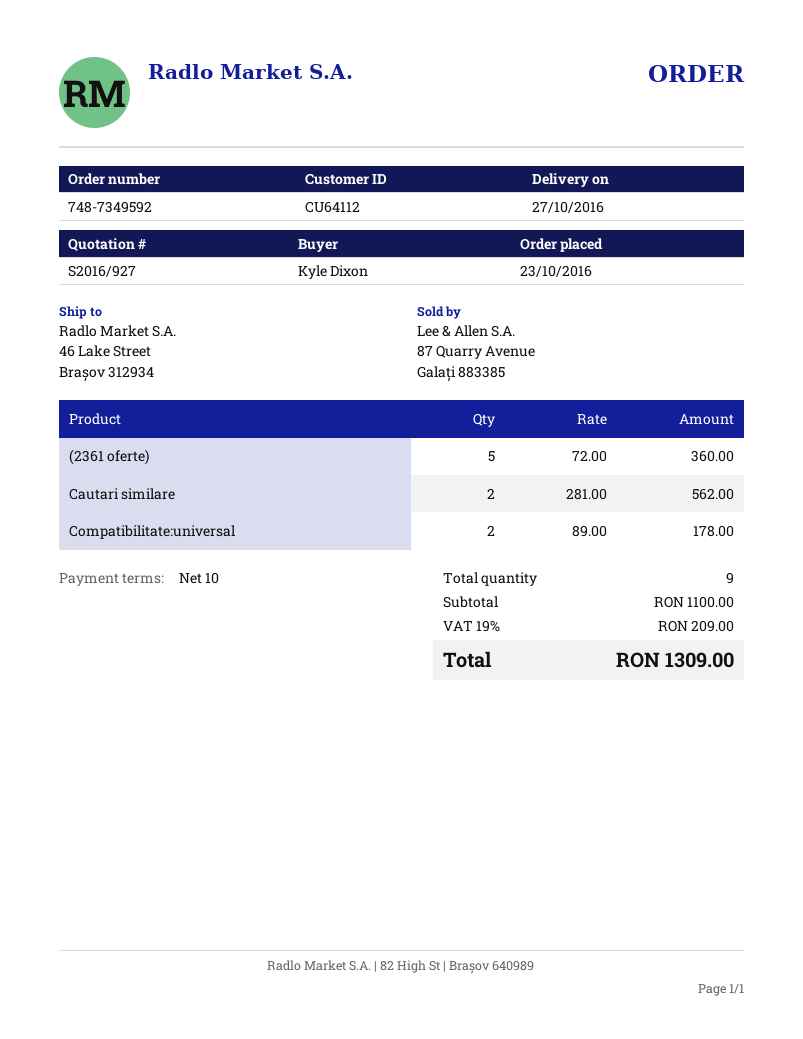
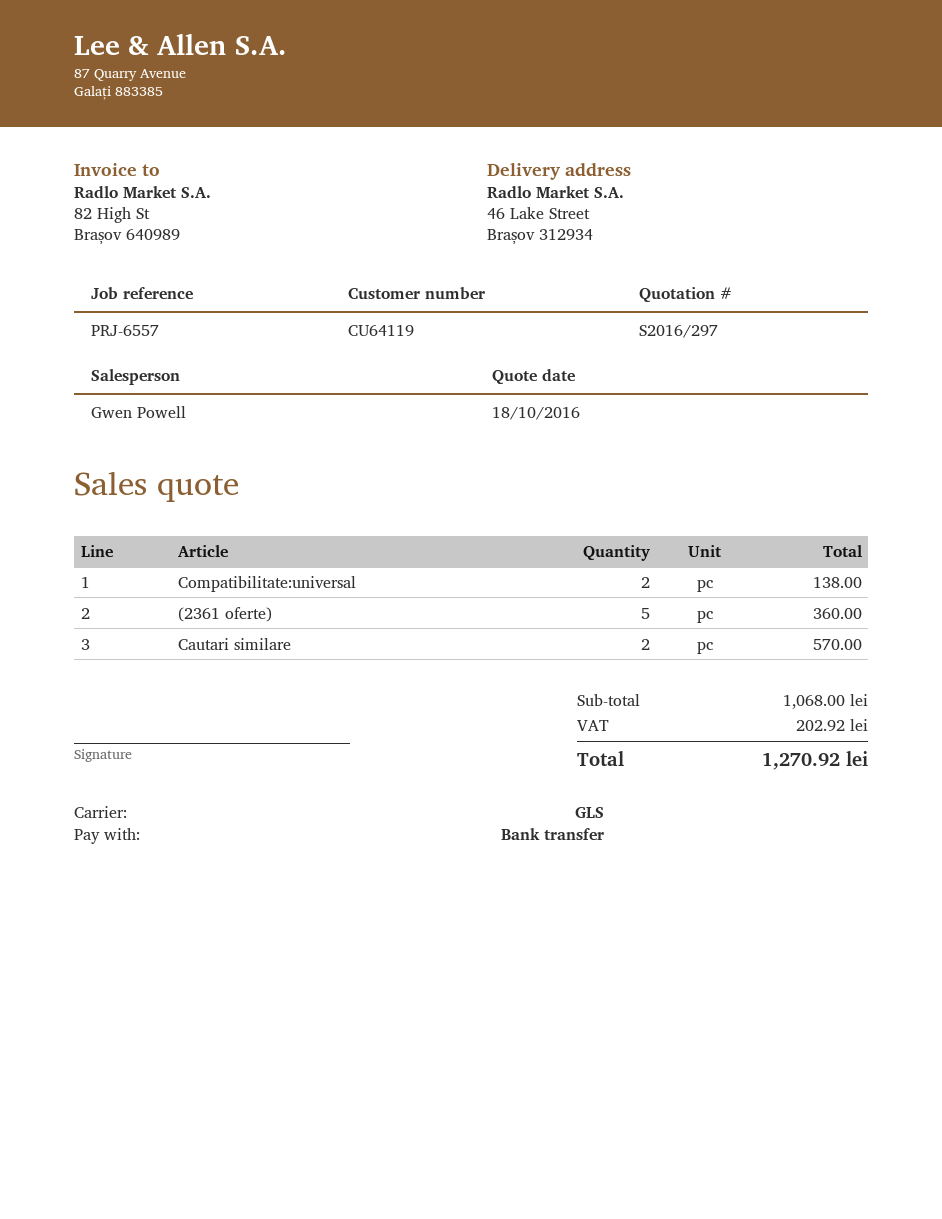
quote number: S2016/927 -> S2016/297
customer number: CU64112 -> CU64119
Cautari similare: 2 for 562.00 -> 2 for 570.00
Compatibilitate:universal: 2 for 178.00 -> 2 for 138.00
subtotal: 1100.00 -> 1068.00
tax: 209.00 -> 202.92
total: 1309.00 -> 1270.92

